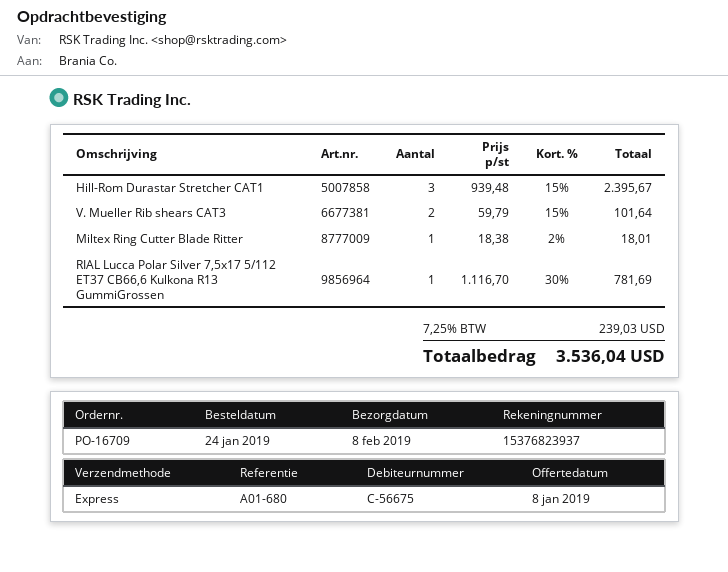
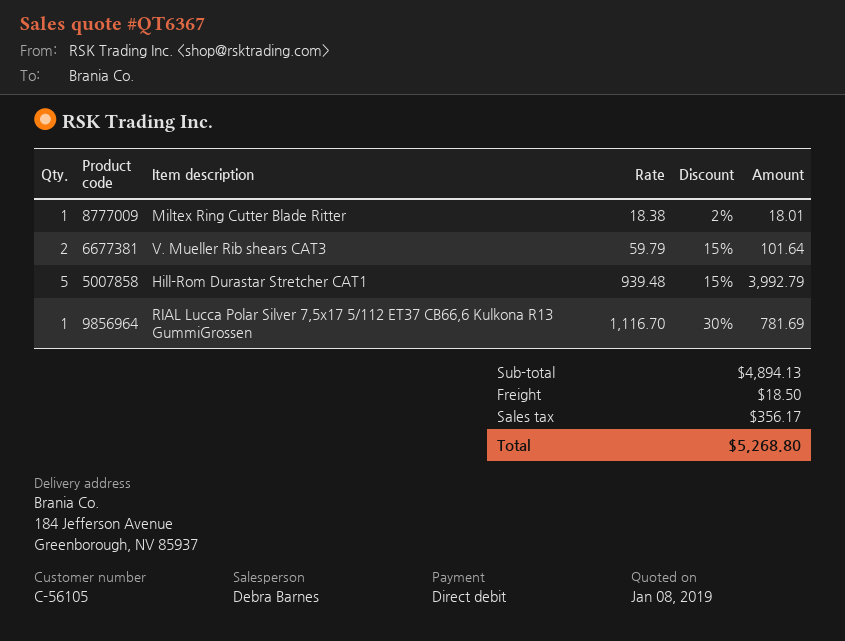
customer number: C-56675 -> C-56105
Hill-Rom Durastar Stretcher CAT1: 3 x 939.48 - 15% = 2395.67 -> 5 x 939.48 - 15% = 3992.79
shipping: none -> 18.50
tax: 239.03 -> 356.17
total: 3536.04 -> 5268.80

